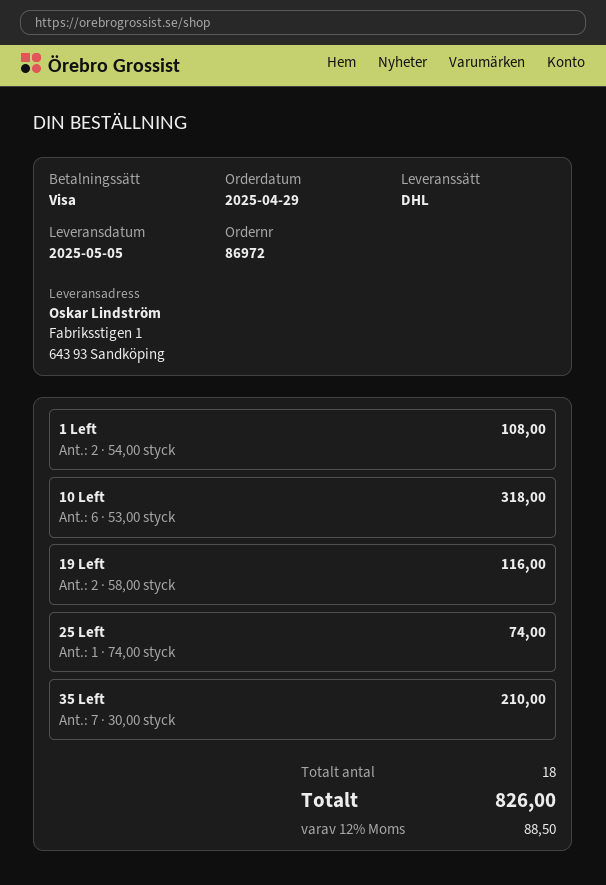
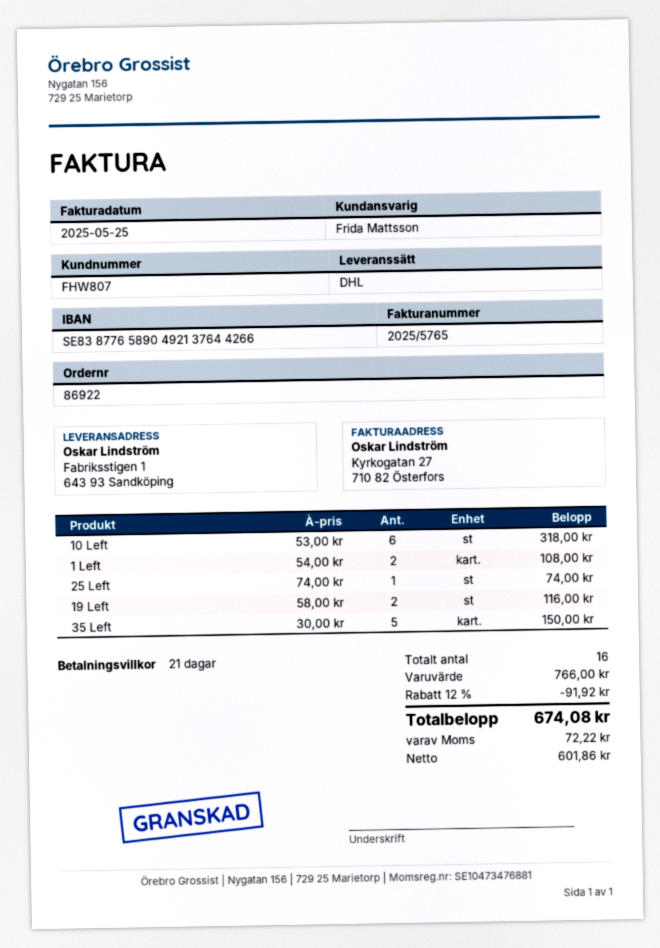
order number: 86972 -> 86922
35 Left: 7 x 30.00 = 210.00 -> 5 x 30.00 = 150.00
total quantity: 18 -> 16
discount: none -> 12% = 91.92
tax: 88.50 -> 72.22
total: 826.00 -> 674.08

